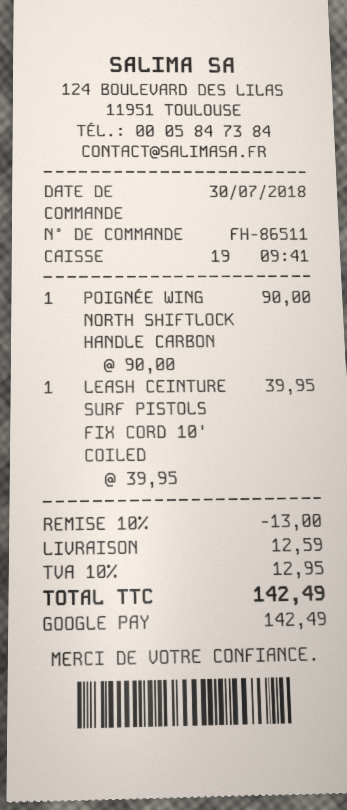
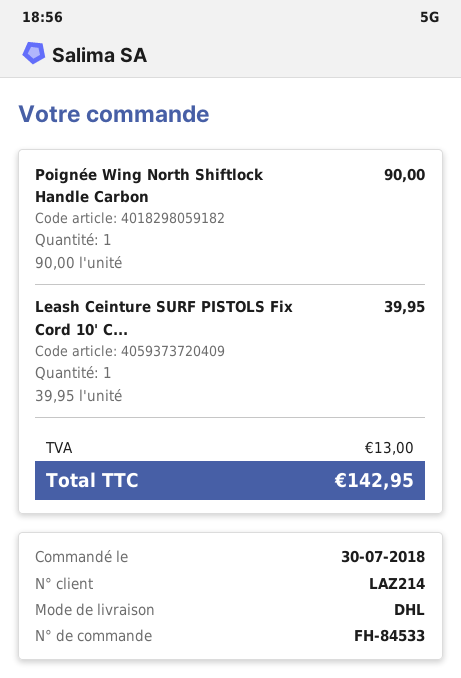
order number: FH-86511 -> FH-84533
discount: 10% = 13.00 -> none
shipping: 12.59 -> none
tax: 12.95 -> 13.00
total: 142.49 -> 142.95

